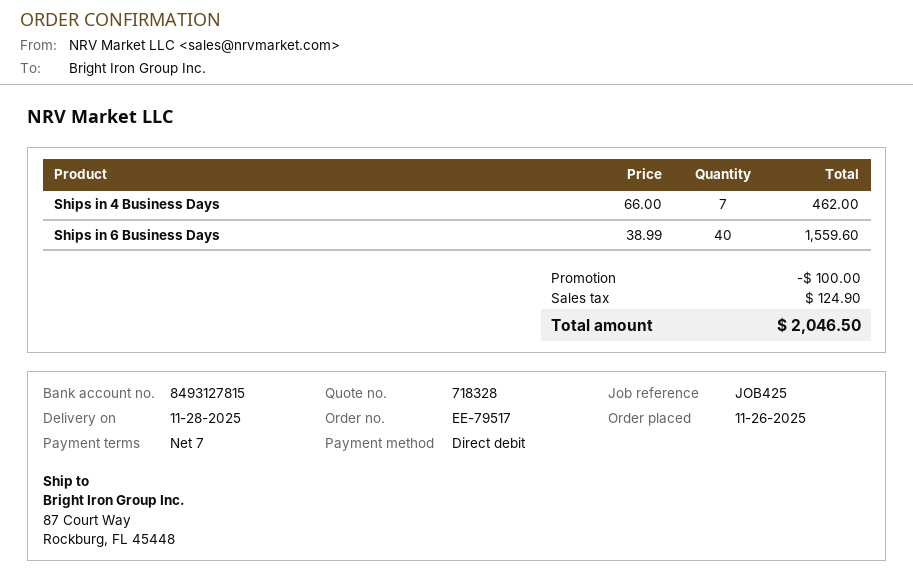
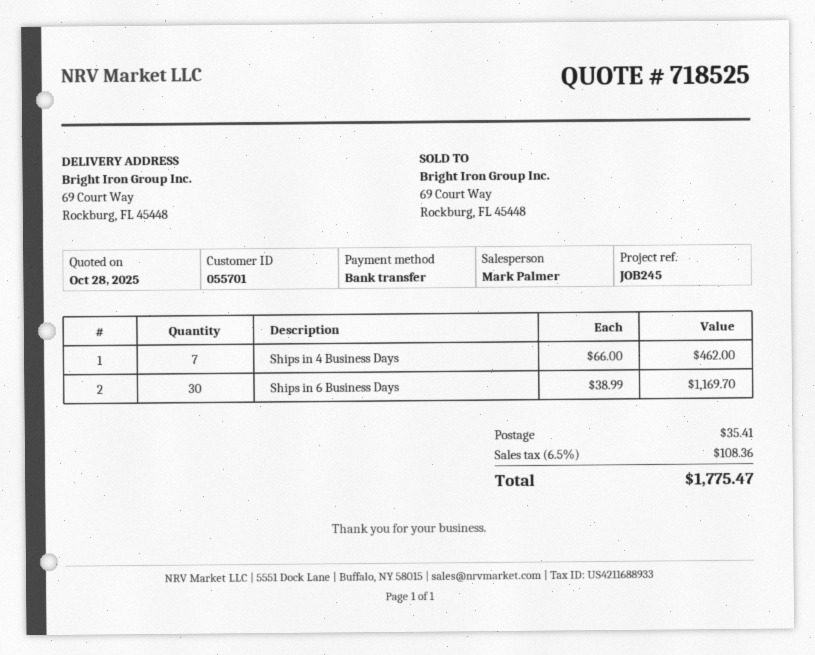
quote number: 718328 -> 718525
reference: JOB425 -> JOB245
payment method: direct debit -> bank transfer
ship to: 87 Court Way, Rockburg, FL 45448 -> 69 Court Way, Rockburg, FL 45448
Ships in 6 Business Days: 40 x 38.99 = 1559.60 -> 30 x 38.99 = 1169.70
discount: 100.00 -> none
shipping: none -> 35.41
tax: 124.90 -> 108.36
total: 2046.50 -> 1775.47

